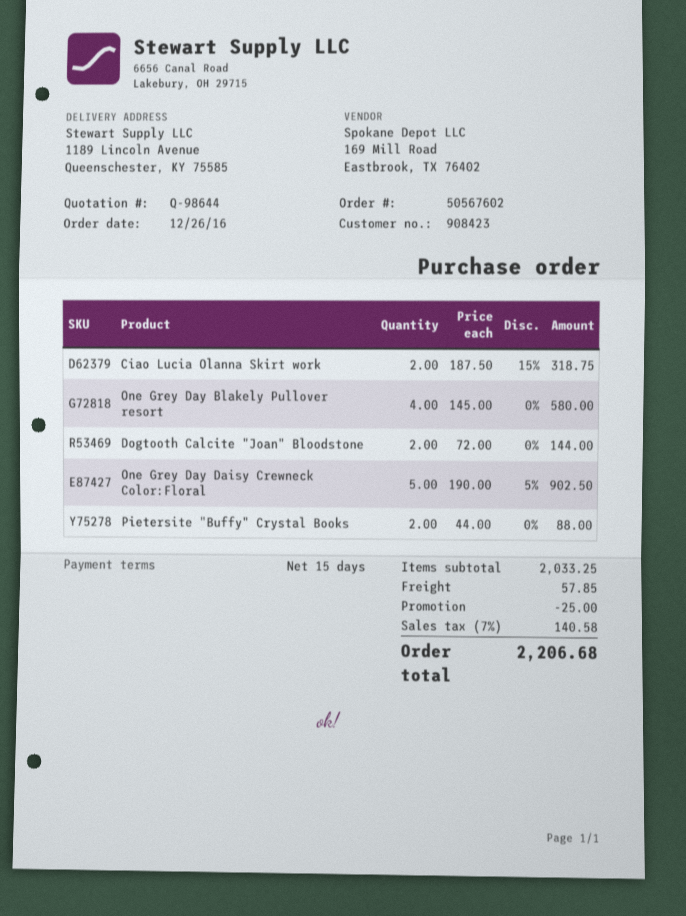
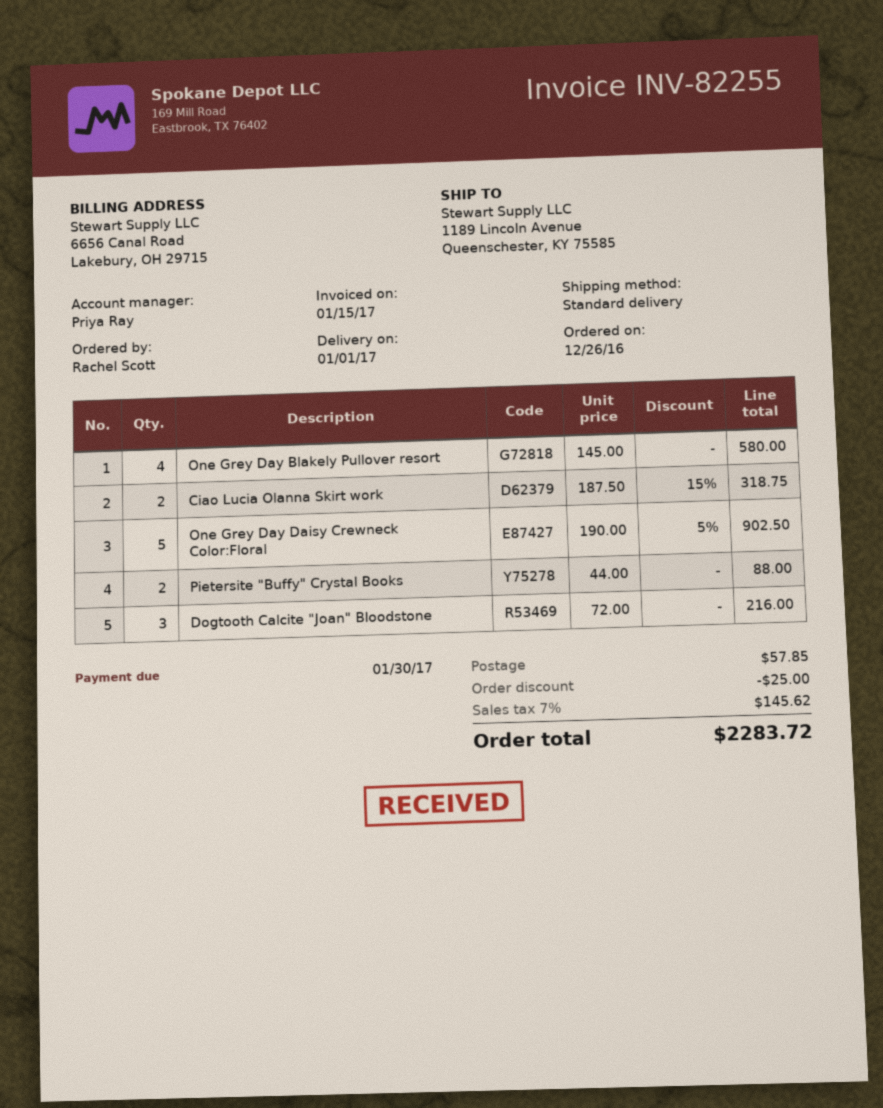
Dogtooth Calcite "Joan" Bloodstone: 2 x 72.00 = 144.00 -> 3 x 72.00 = 216.00
tax: 7% = 140.58 -> 7% = 145.62
total: 2206.68 -> 2283.72

